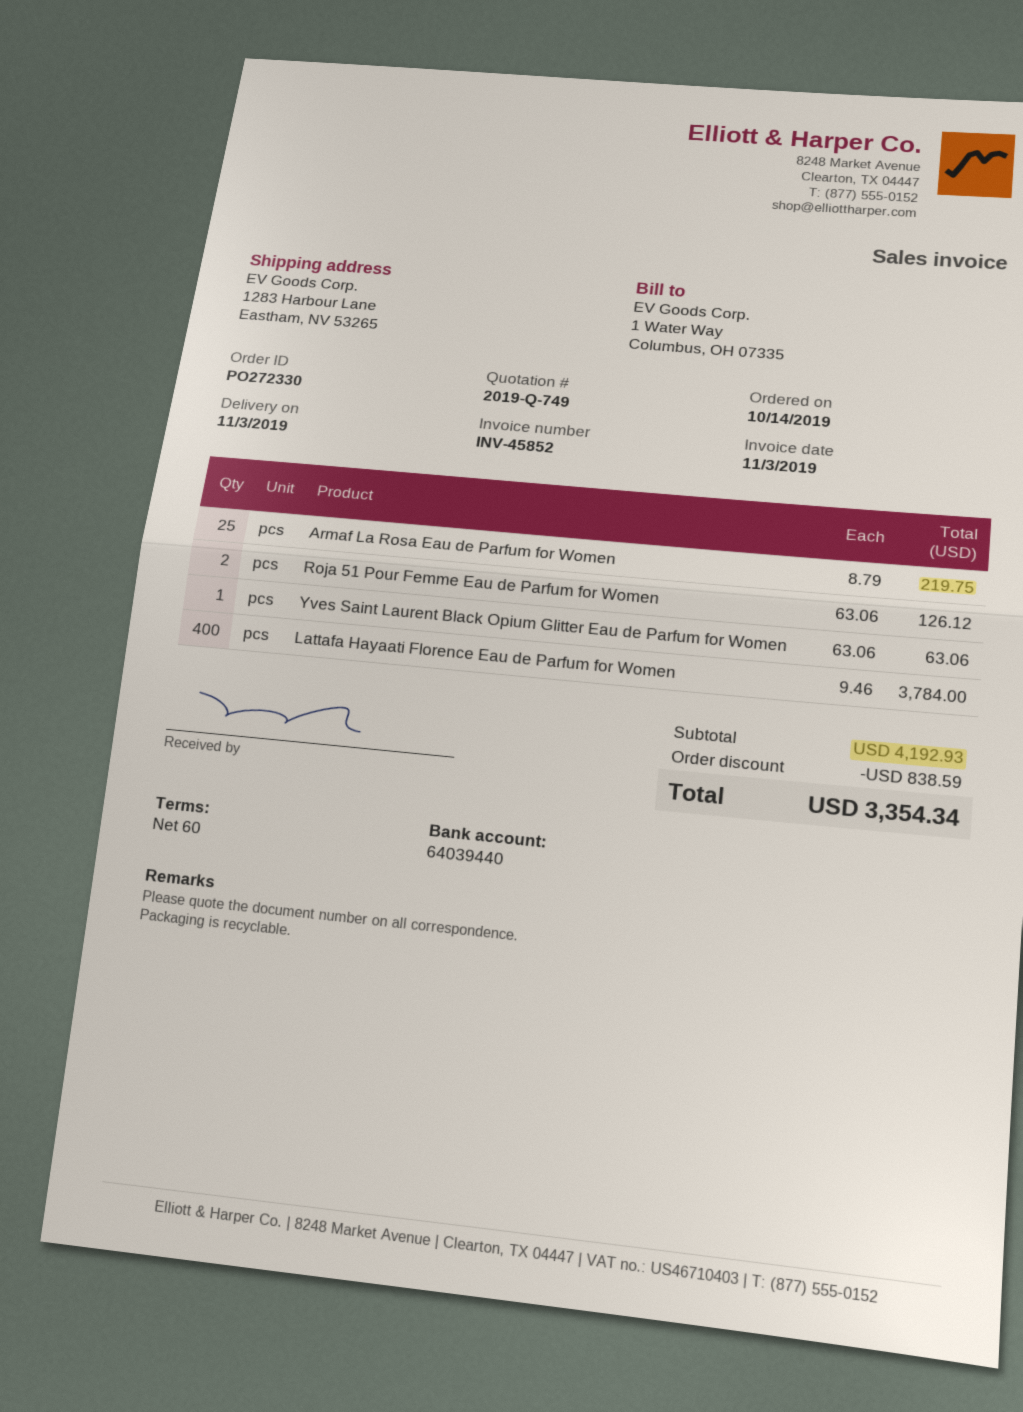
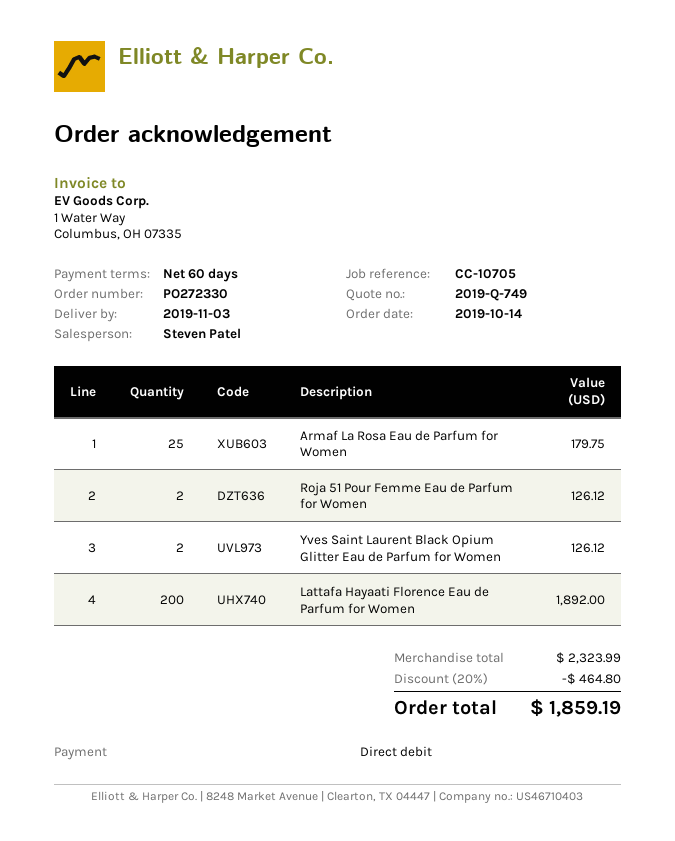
Armaf La Rosa Eau de Parfum for Women: 25 for 219.75 -> 25 for 179.75
Yves Saint Laurent Black Opium Glitter Eau de Parfum for Women: 1 for 63.06 -> 2 for 126.12
Lattafa Hayaati Florence Eau de Parfum for Women: 400 for 3784.00 -> 200 for 1892.00
subtotal: 4192.93 -> 2323.99
discount: 838.59 -> 464.80
total: 3354.34 -> 1859.19

